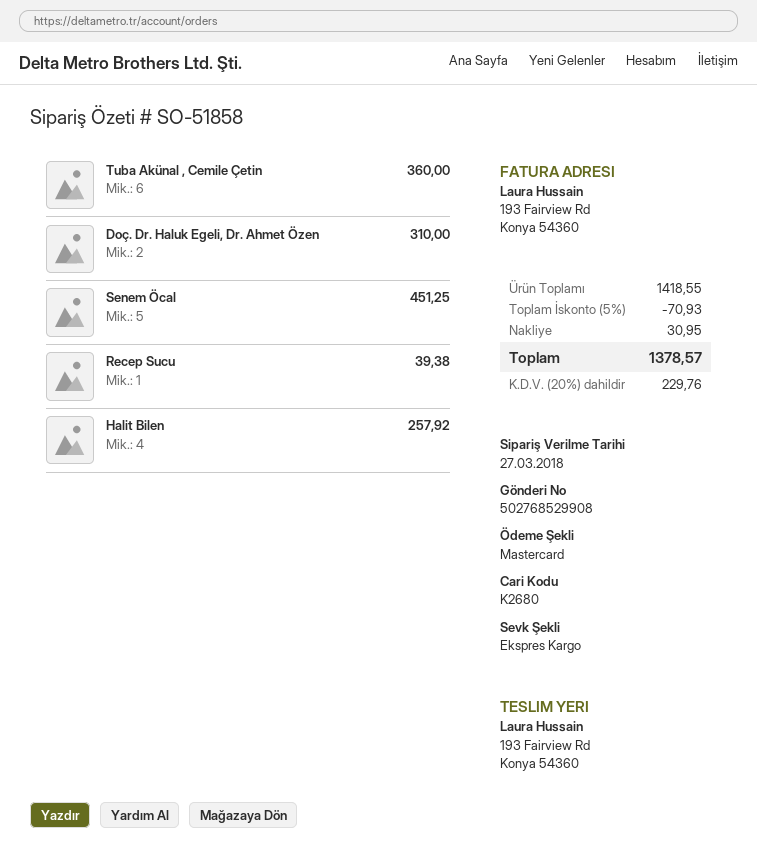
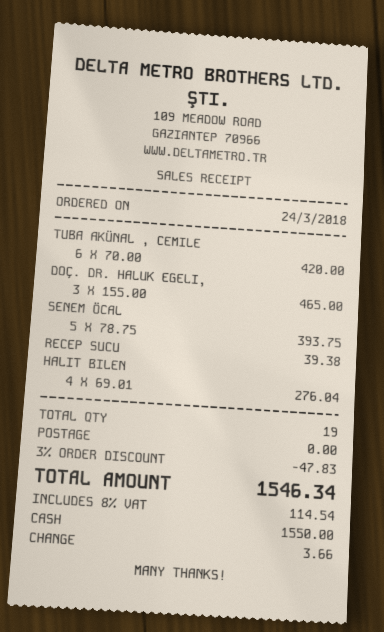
order date: 2018-03-27 -> 2018-03-24
payment method: Mastercard -> cash
Tuba Akünal , Cemile Çetin: 6 for 360.00 -> 6 for 420.00
Doç. Dr. Haluk Egeli, Dr. Ahmet Özen: 2 for 310.00 -> 3 for 465.00
Senem Öcal: 5 for 451.25 -> 5 for 393.75
Halit Bilen: 4 for 257.92 -> 4 for 276.04
discount: 5% = 70.93 -> 3% = 47.83
shipping: 30.95 -> 0.00
tax: 20% = 229.76 -> 8% = 114.54
total: 1378.57 -> 1546.34

